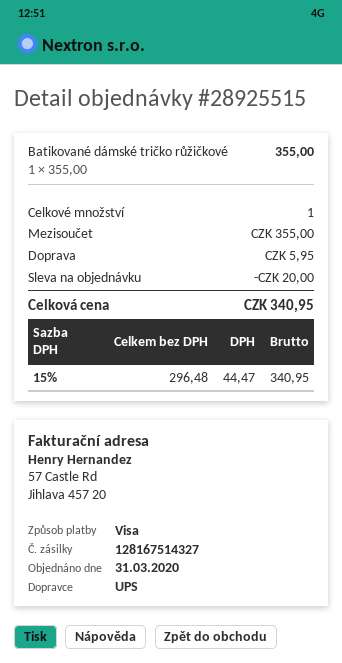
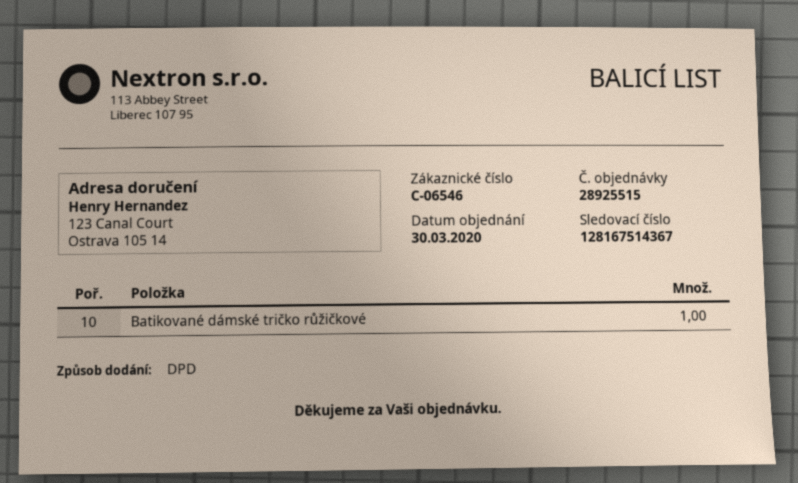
order date: 2020-03-31 -> 2020-03-30
shipping method: UPS -> DPD
tracking number: 128167514327 -> 128167514367

